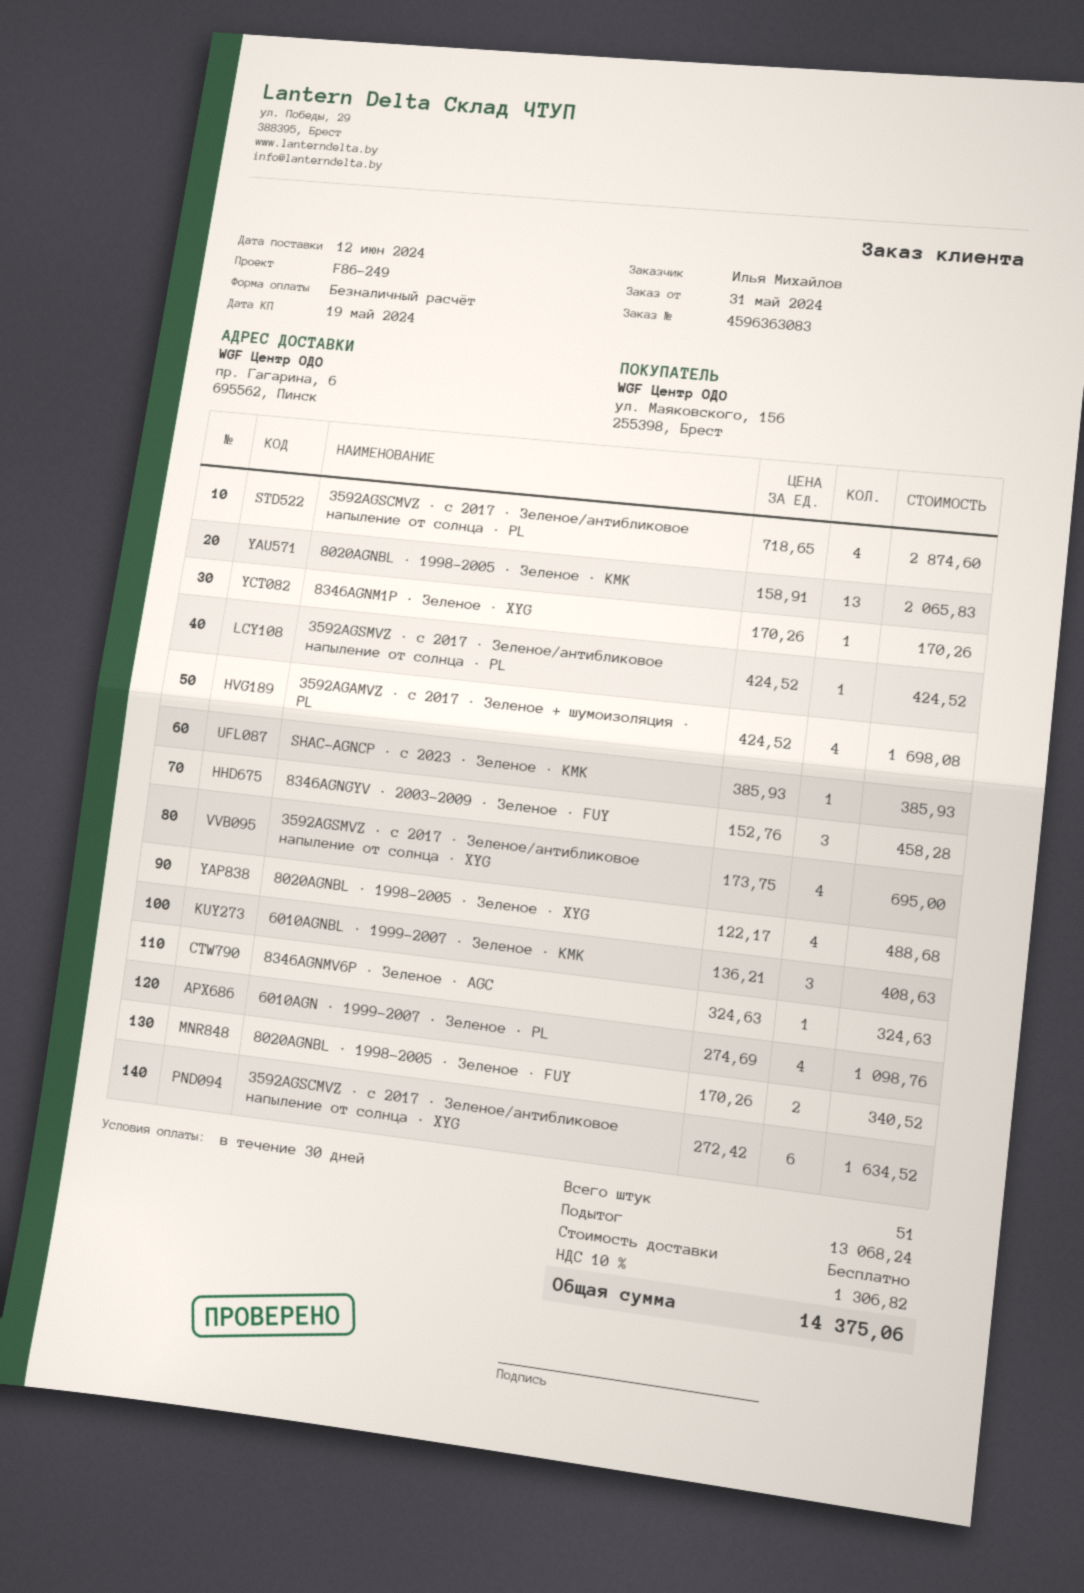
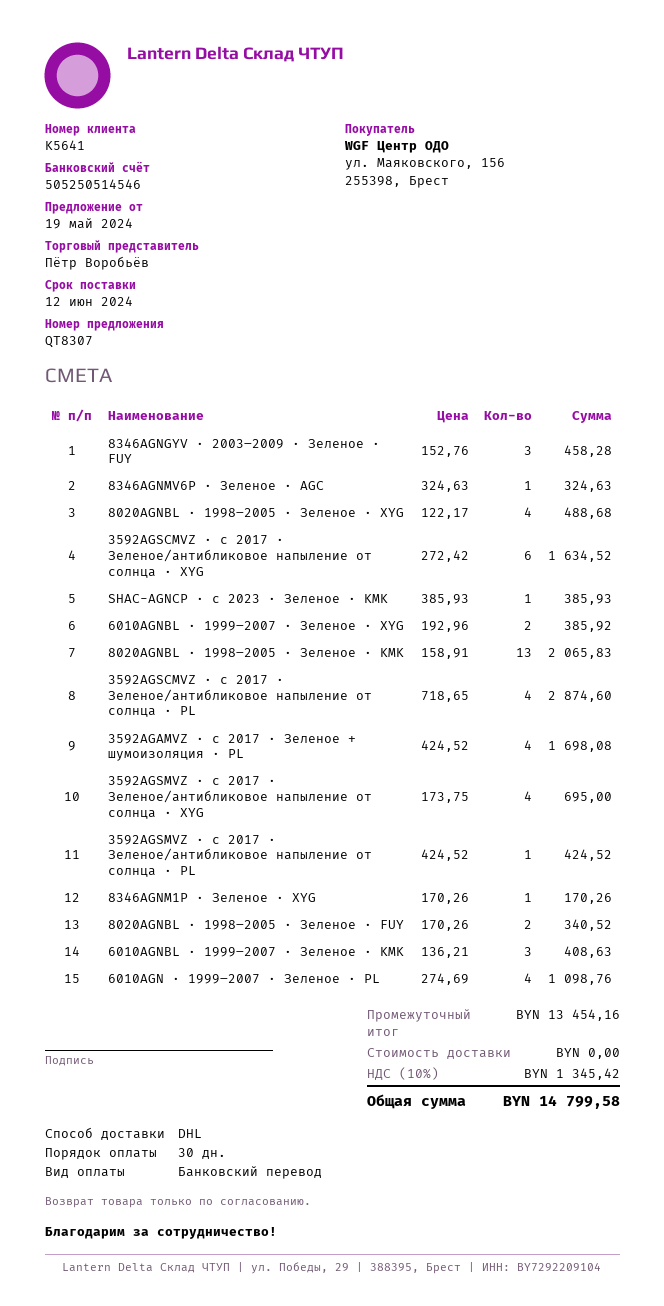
6010AGNBL · 1999–2007 · Зеленое · XYG: none -> 2 x 192.96 = 385.92
subtotal: 13068.24 -> 13454.16
tax: 10% = 1306.82 -> 10% = 1345.42
total: 14375.06 -> 14799.58

